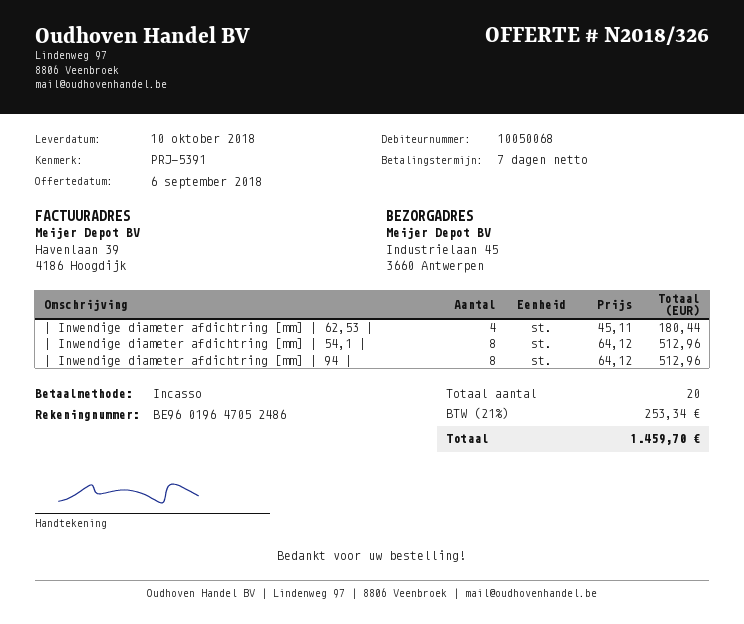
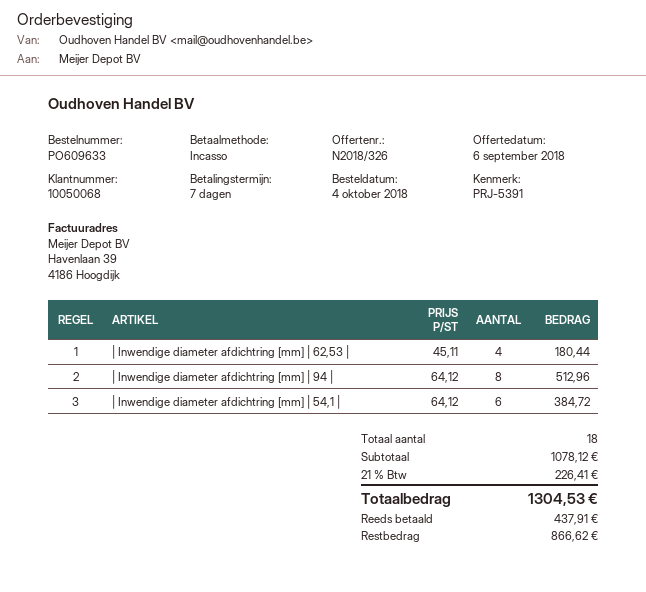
| Inwendige diameter afdichtring [mm] | 54,1 |: 8 x 64.12 = 512.96 -> 6 x 64.12 = 384.72
total quantity: 20 -> 18
tax: 21% = 253.34 -> 21% = 226.41
total: 1459.70 -> 1304.53

